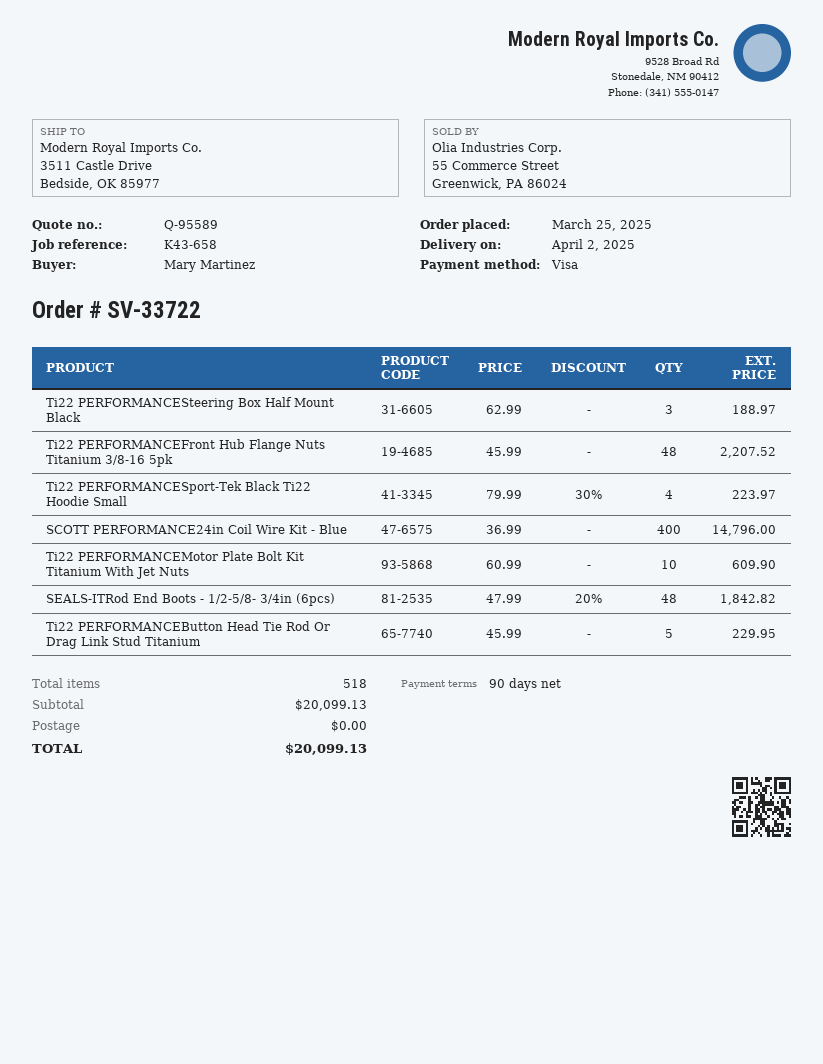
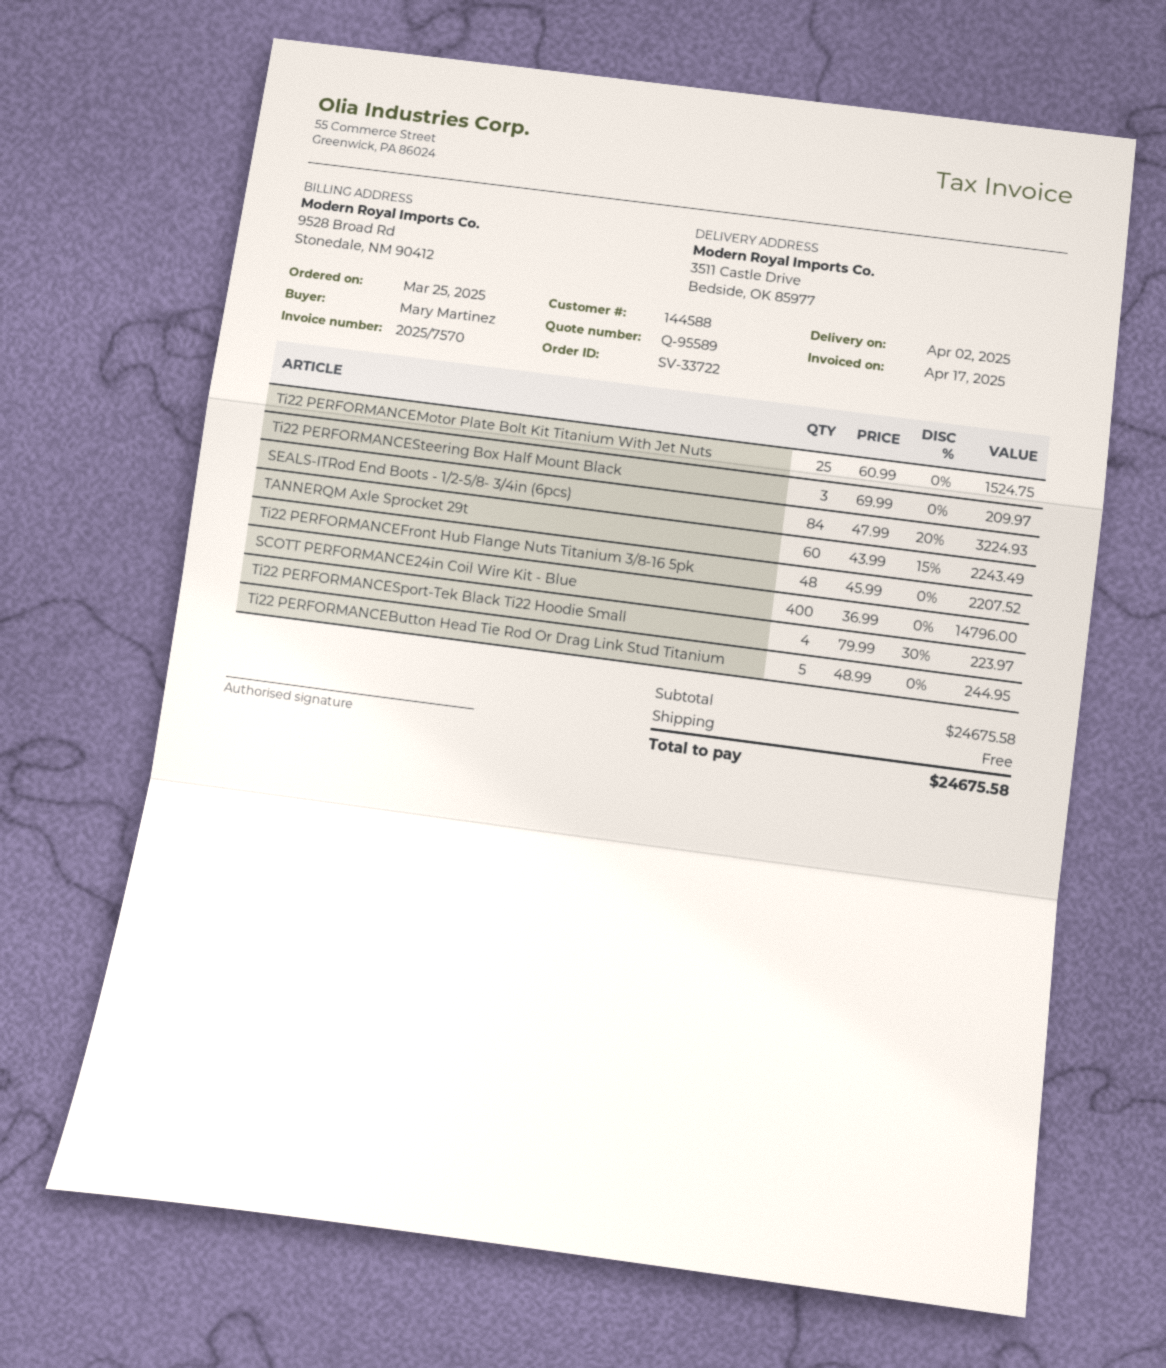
Ti22 PERFORMANCESteering Box Half Mount Black: 3 x 62.99 = 188.97 -> 3 x 69.99 = 209.97
Ti22 PERFORMANCEMotor Plate Bolt Kit Titanium With Jet Nuts: 10 x 60.99 = 609.90 -> 25 x 60.99 = 1524.75
SEALS-ITRod End Boots - 1/2-5/8- 3/4in (6pcs): 48 x 47.99 - 20% = 1842.82 -> 84 x 47.99 - 20% = 3224.93
Ti22 PERFORMANCEButton Head Tie Rod Or Drag Link Stud Titanium: 5 x 45.99 = 229.95 -> 5 x 48.99 = 244.95
TANNERQM Axle Sprocket 29t: none -> 60 x 43.99 - 15% = 2243.49
subtotal: 20099.13 -> 24675.58
total: 20099.13 -> 24675.58

